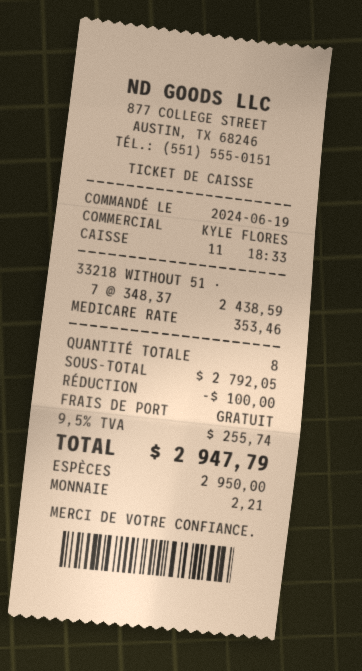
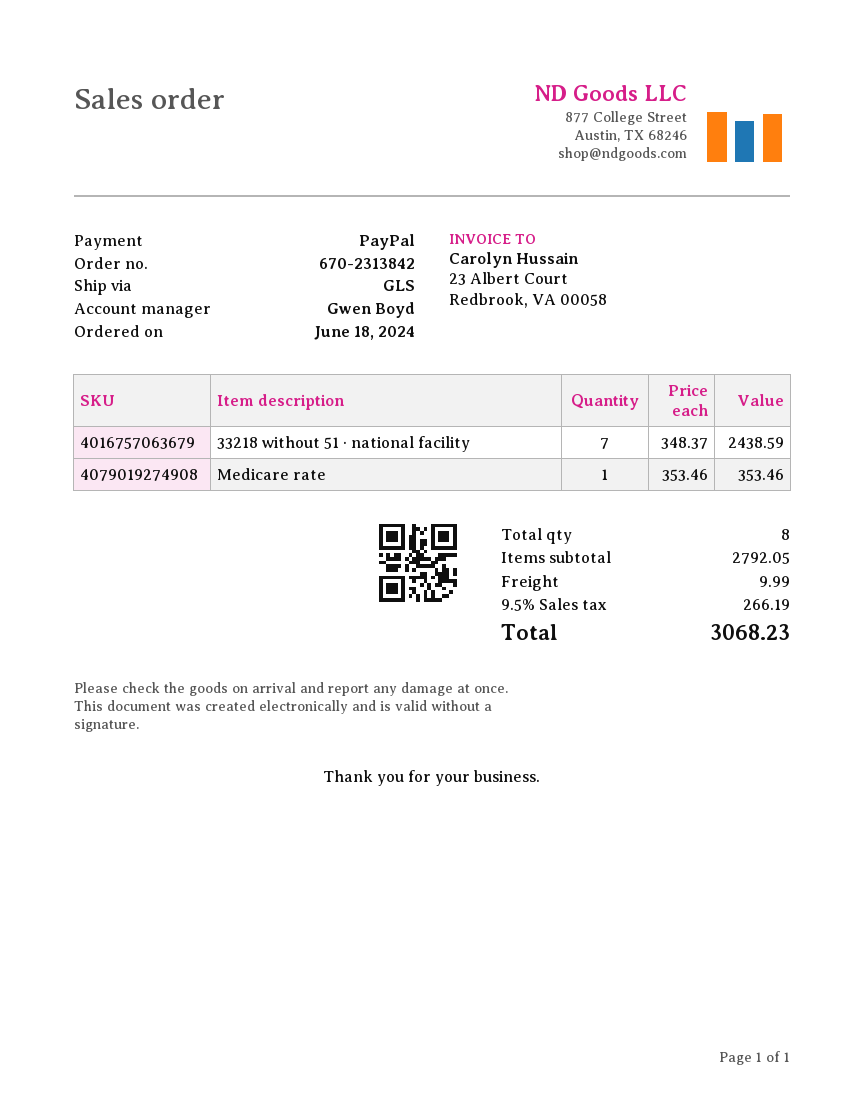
order date: 2024-06-19 -> 2024-06-18
sales rep: KYLE FLORES -> Gwen Boyd
payment method: cash -> PayPal
discount: 100.00 -> none
shipping: 0.00 -> 9.99
tax: 9.5% = 255.74 -> 9.5% = 266.19
total: 2947.79 -> 3068.23

